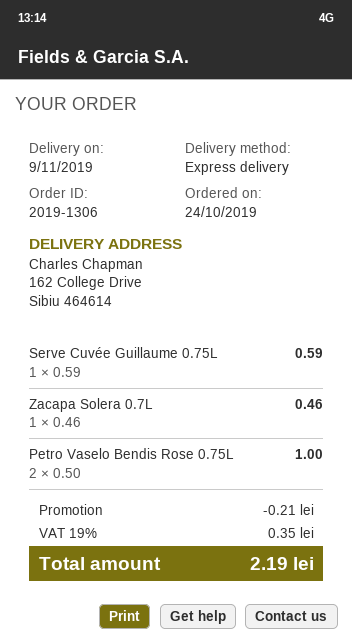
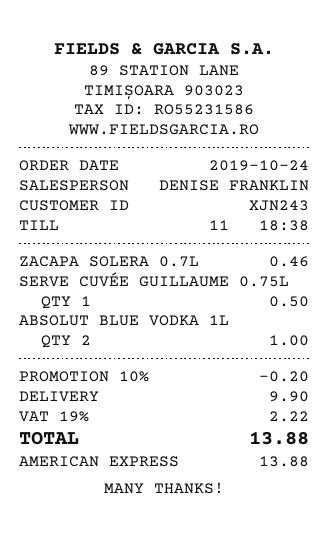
Serve Cuvée Guillaume 0.75L: 1 for 0.59 -> 1 for 0.50
Petro Vaselo Bendis Rose 0.75L: 2 for 1.00 -> none
ABSOLUT BLUE VODKA 1L: none -> 2 for 1.00
discount: 0.21 -> 0.20
shipping: none -> 9.90
tax: 19% = 0.35 -> 19% = 2.22
total: 2.19 -> 13.88

